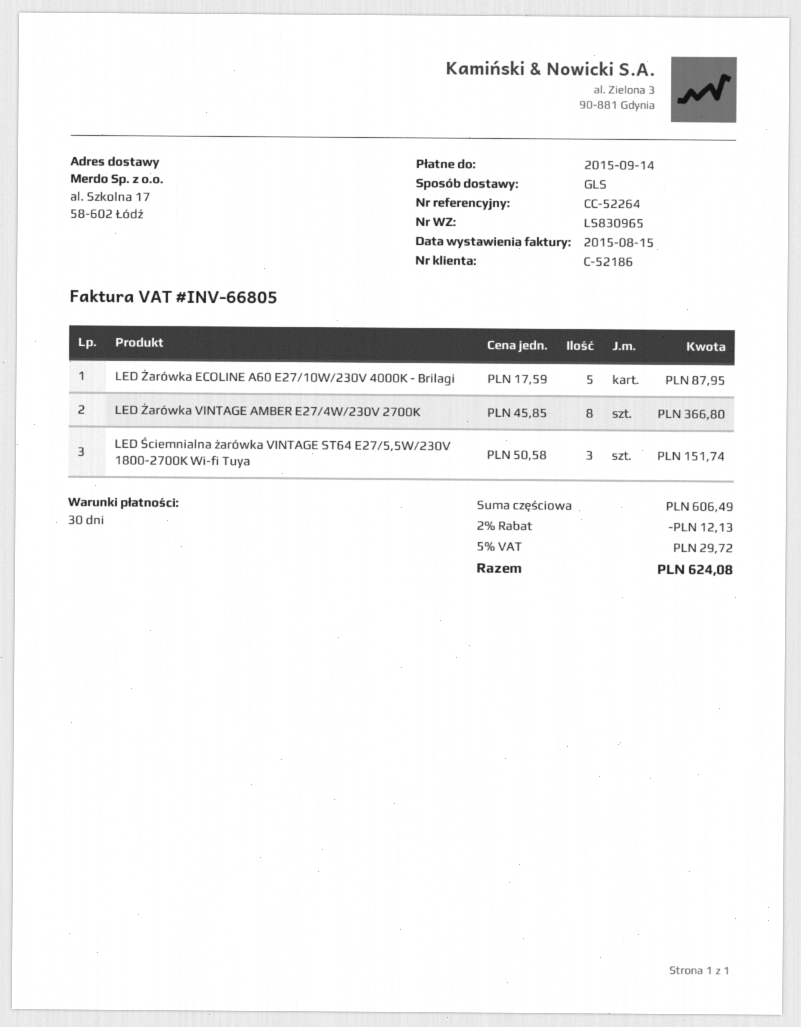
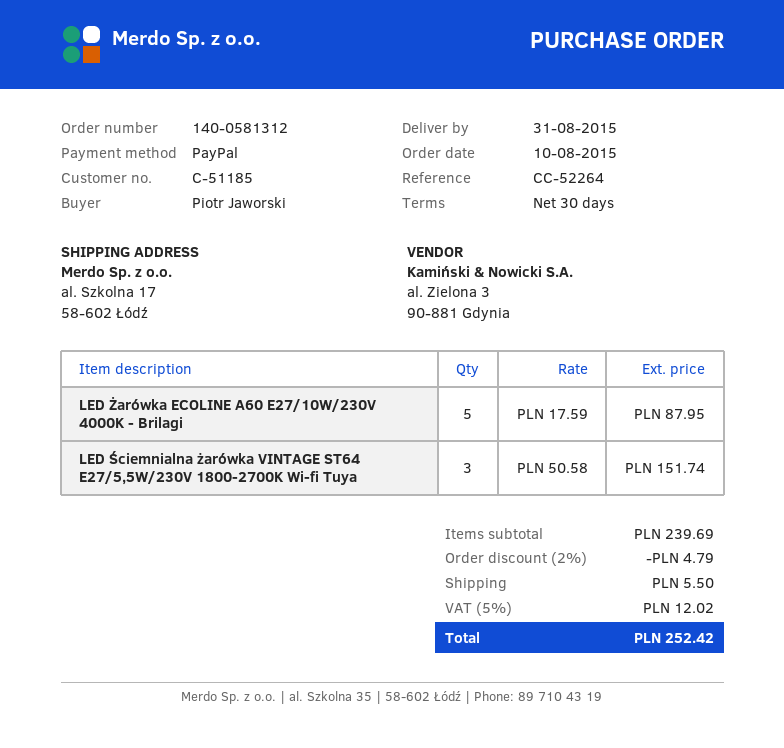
customer number: C-52186 -> C-51185
LED Żarówka VINTAGE AMBER E27/4W/230V 2700K: 8 x 45.85 = 366.80 -> none
subtotal: 606.49 -> 239.69
discount: 2% = 12.13 -> 2% = 4.79
shipping: none -> 5.50
tax: 5% = 29.72 -> 5% = 12.02
total: 624.08 -> 252.42

